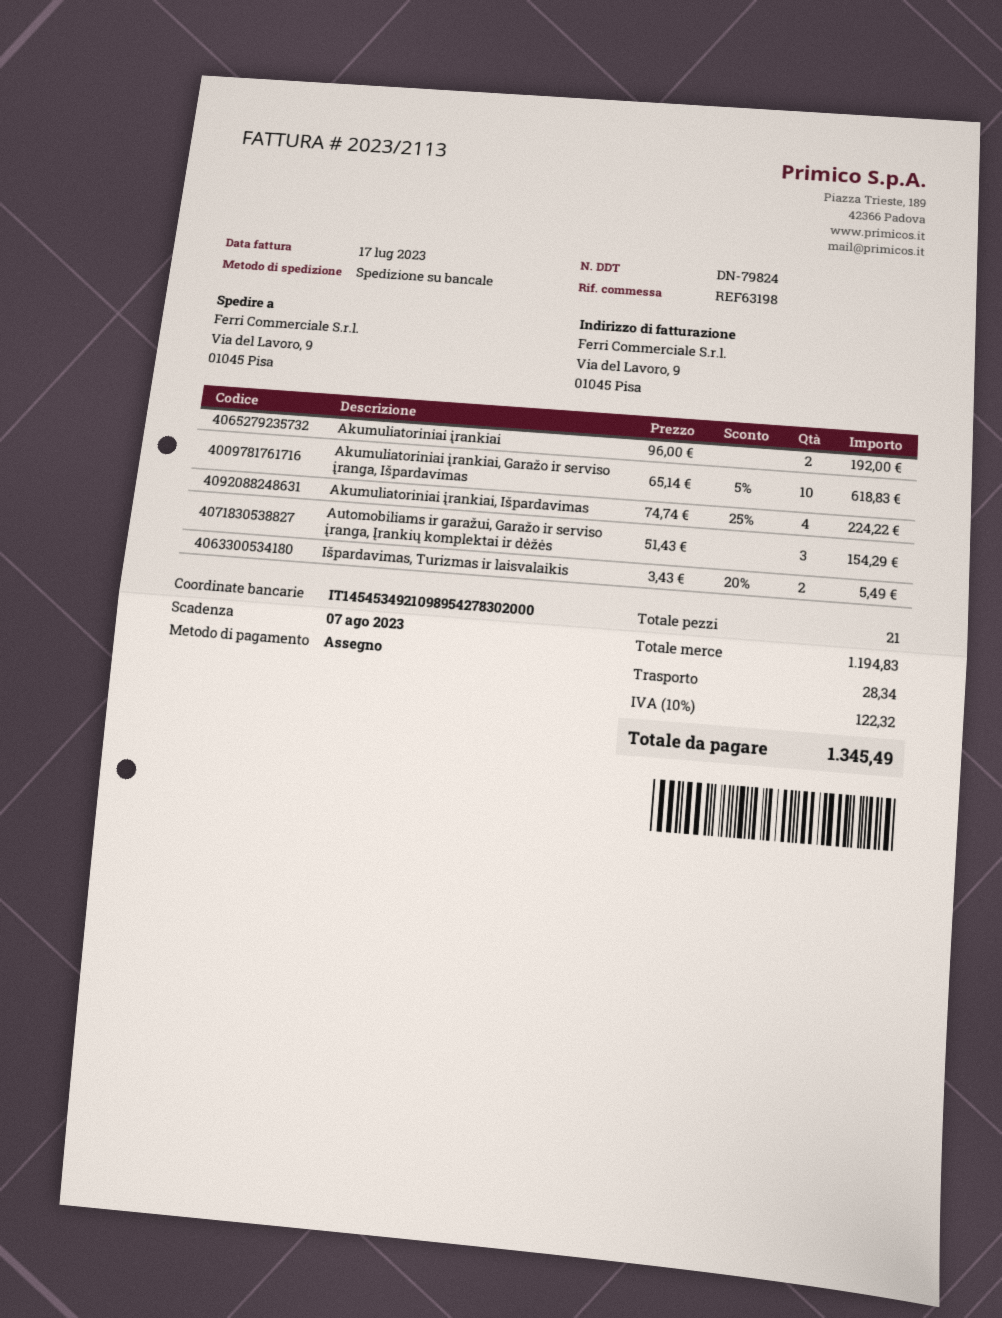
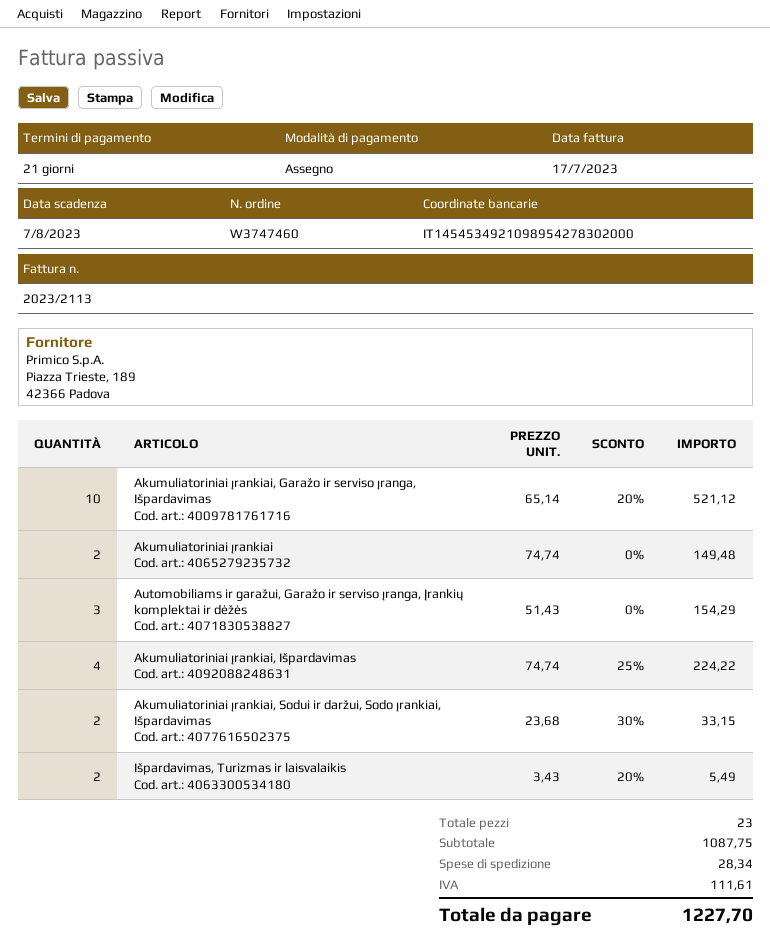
Akumuliatoriniai įrankiai: 2 x 96.00 = 192.00 -> 2 x 74.74 = 149.48
Akumuliatoriniai įrankiai, Garažo ir serviso įranga, Išpardavimas: 10 x 65.14 - 5% = 618.83 -> 10 x 65.14 - 20% = 521.12
Akumuliatoriniai įrankiai, Sodui ir daržui, Sodo įrankiai, Išpardavimas: none -> 2 x 23.68 - 30% = 33.15
total quantity: 21 -> 23
subtotal: 1194.83 -> 1087.75
tax: 122.32 -> 111.61
total: 1345.49 -> 1227.70

